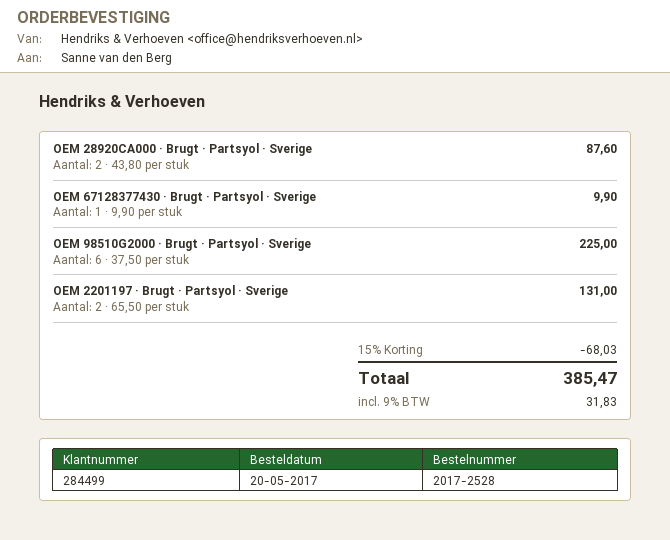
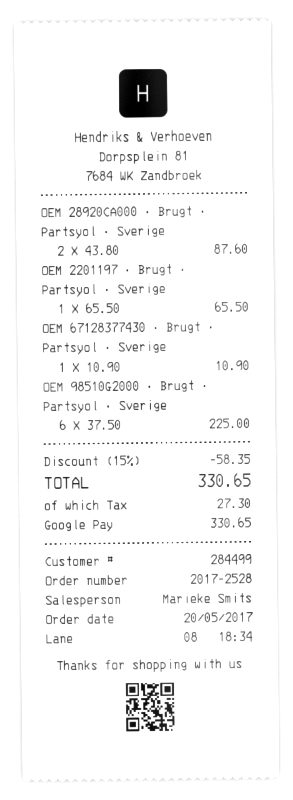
OEM 67128377430 · Brugt · Partsyol · Sverige: 1 x 9.90 = 9.90 -> 1 x 10.90 = 10.90
OEM 2201197 · Brugt · Partsyol · Sverige: 2 x 65.50 = 131.00 -> 1 x 65.50 = 65.50
discount: 15% = 68.03 -> 15% = 58.35
tax: 31.83 -> 27.30
total: 385.47 -> 330.65

